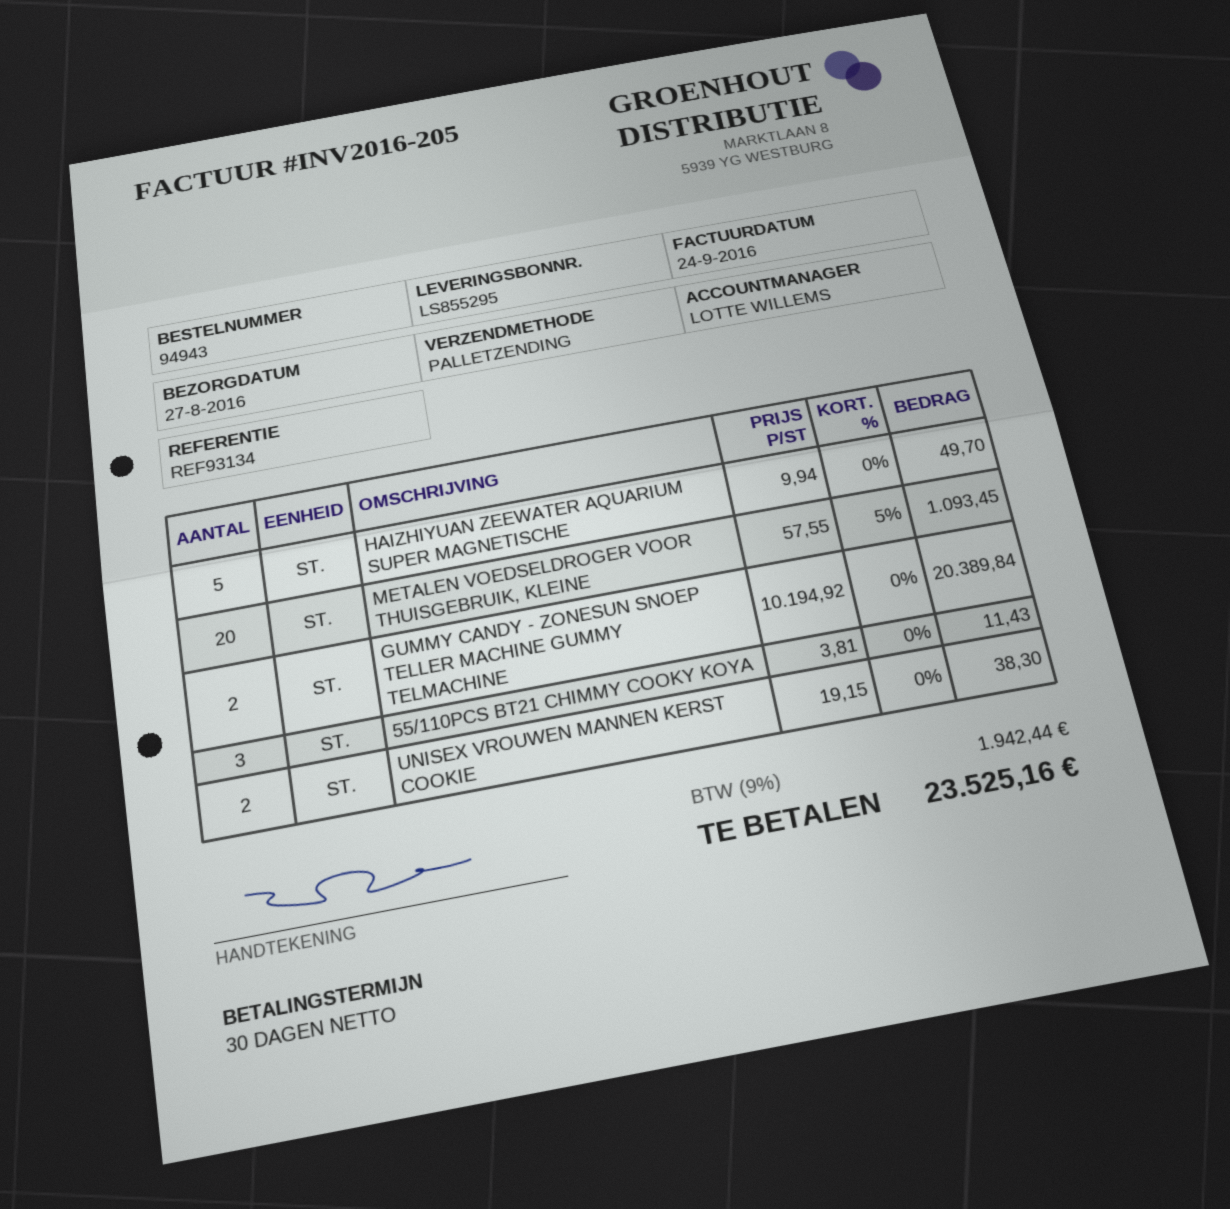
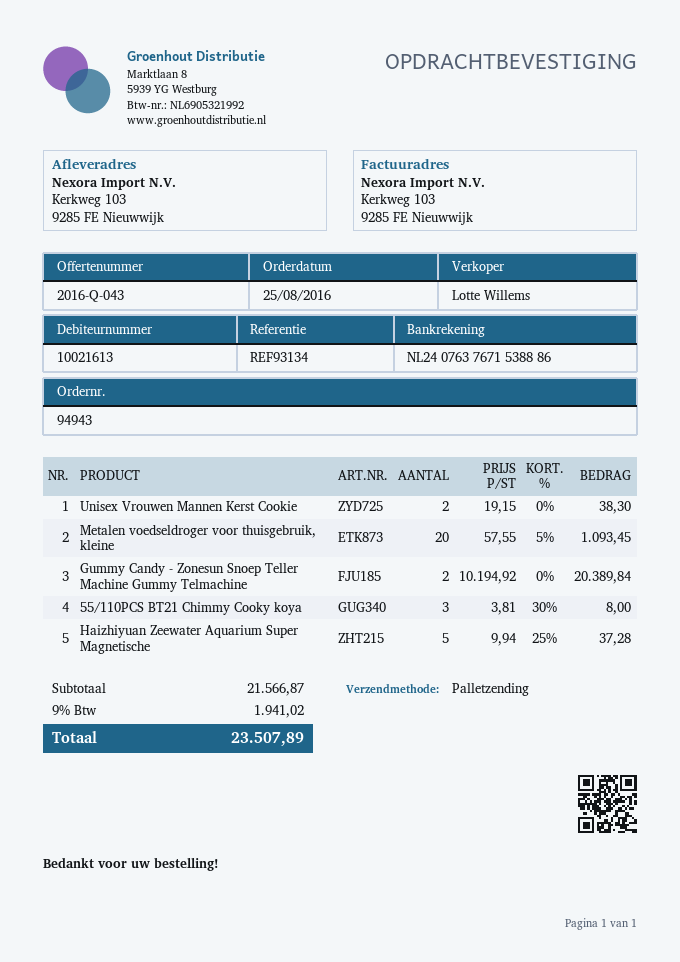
HAIZHIYUAN ZEEWATER AQUARIUM SUPER MAGNETISCHE: 5 x 9.94 = 49.70 -> 5 x 9.94 - 25% = 37.28
55/110PCS BT21 CHIMMY COOKY KOYA: 3 x 3.81 = 11.43 -> 3 x 3.81 - 30% = 8.00
tax: 9% = 1942.44 -> 9% = 1941.02
total: 23525.16 -> 23507.89

